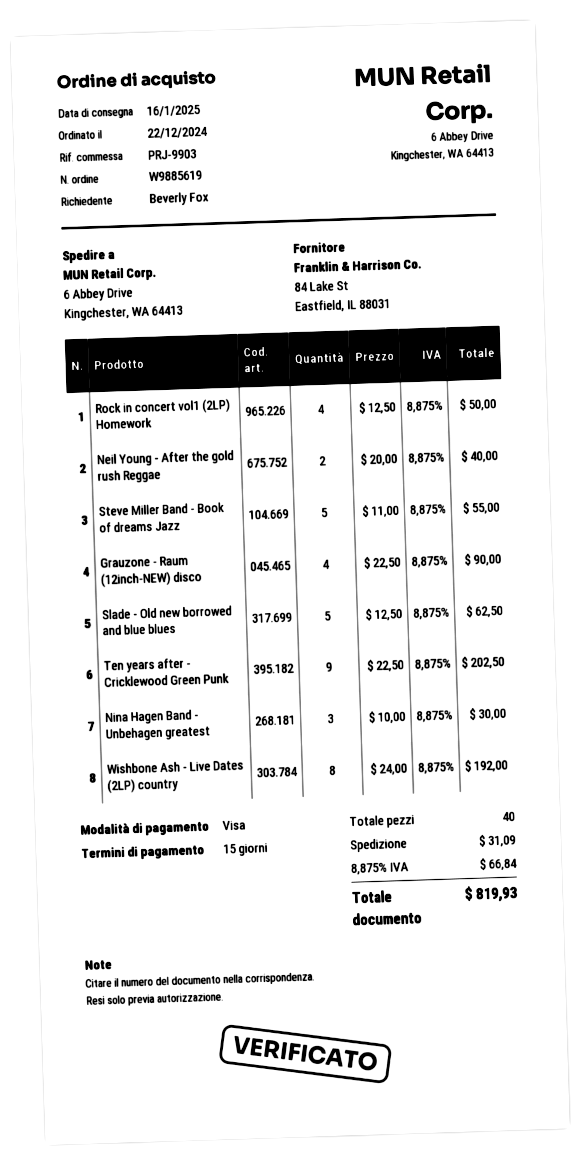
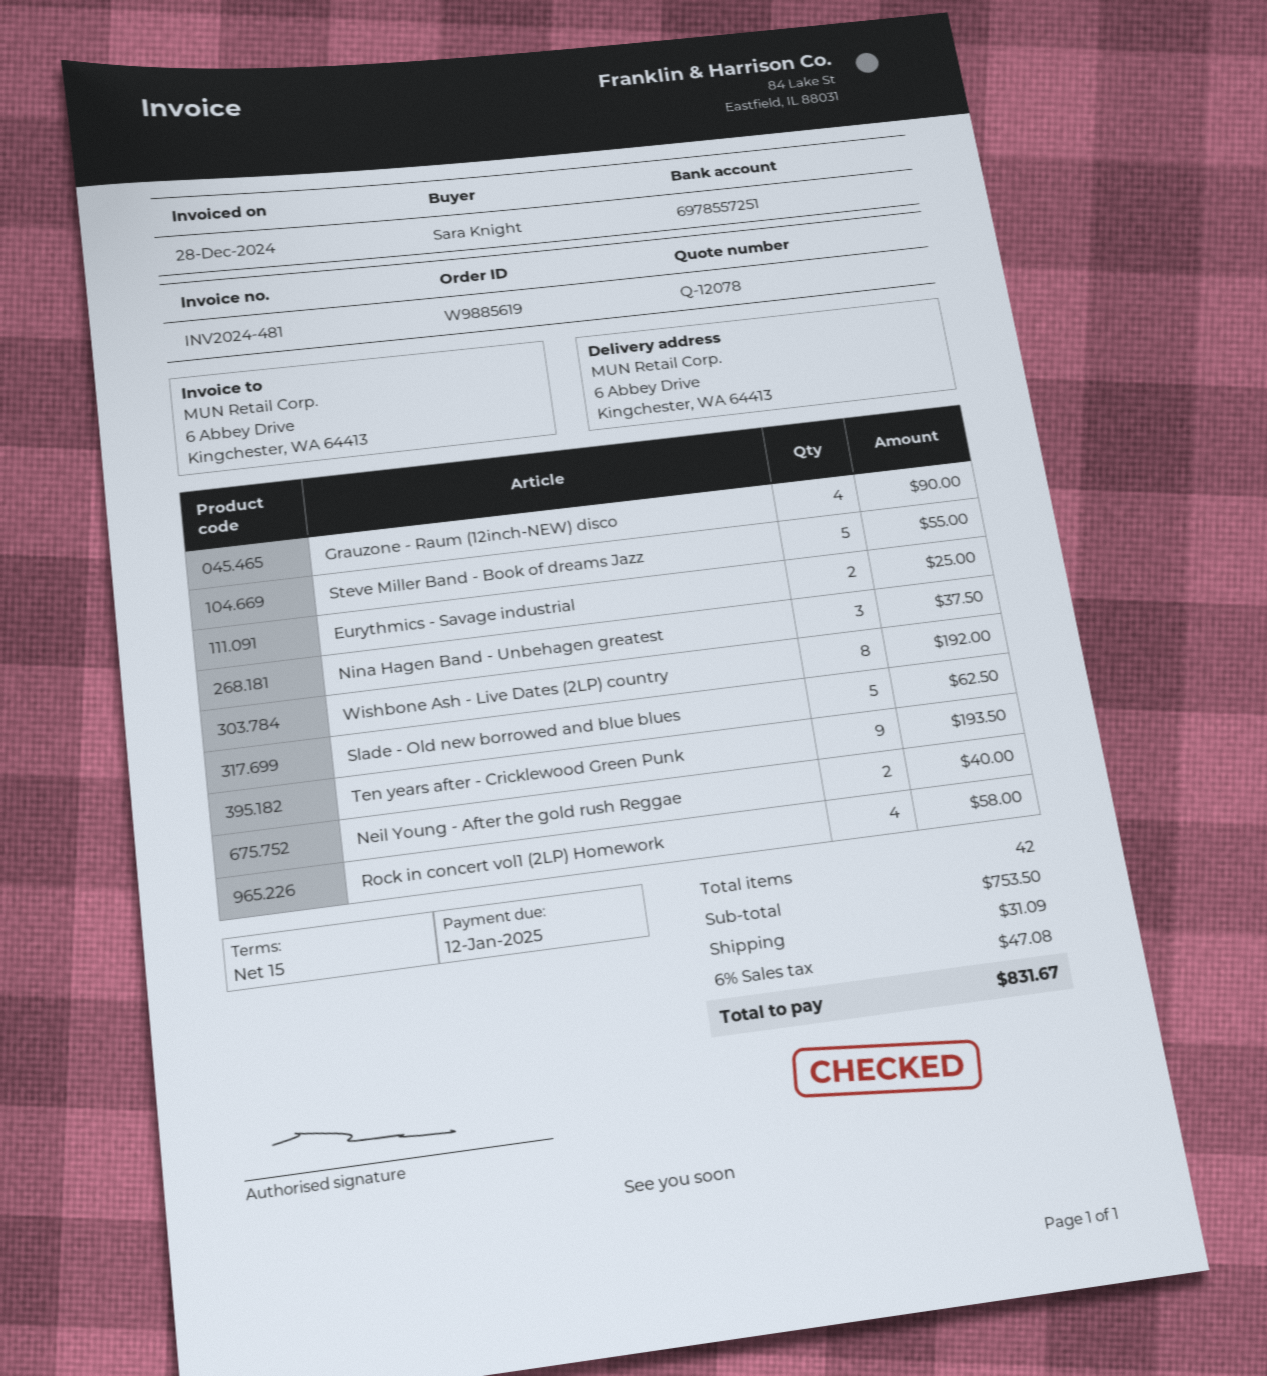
ordered by: Beverly Fox -> Sara Knight
Rock in concert vol1 (2LP) Homework: 4 for 50.00 -> 4 for 58.00
Ten years after - Cricklewood Green Punk: 9 for 202.50 -> 9 for 193.50
Nina Hagen Band - Unbehagen greatest: 3 for 30.00 -> 3 for 37.50
Eurythmics - Savage industrial: none -> 2 for 25.00
total quantity: 40 -> 42
tax: 8.875% = 66.84 -> 6% = 47.08
total: 819.93 -> 831.67

